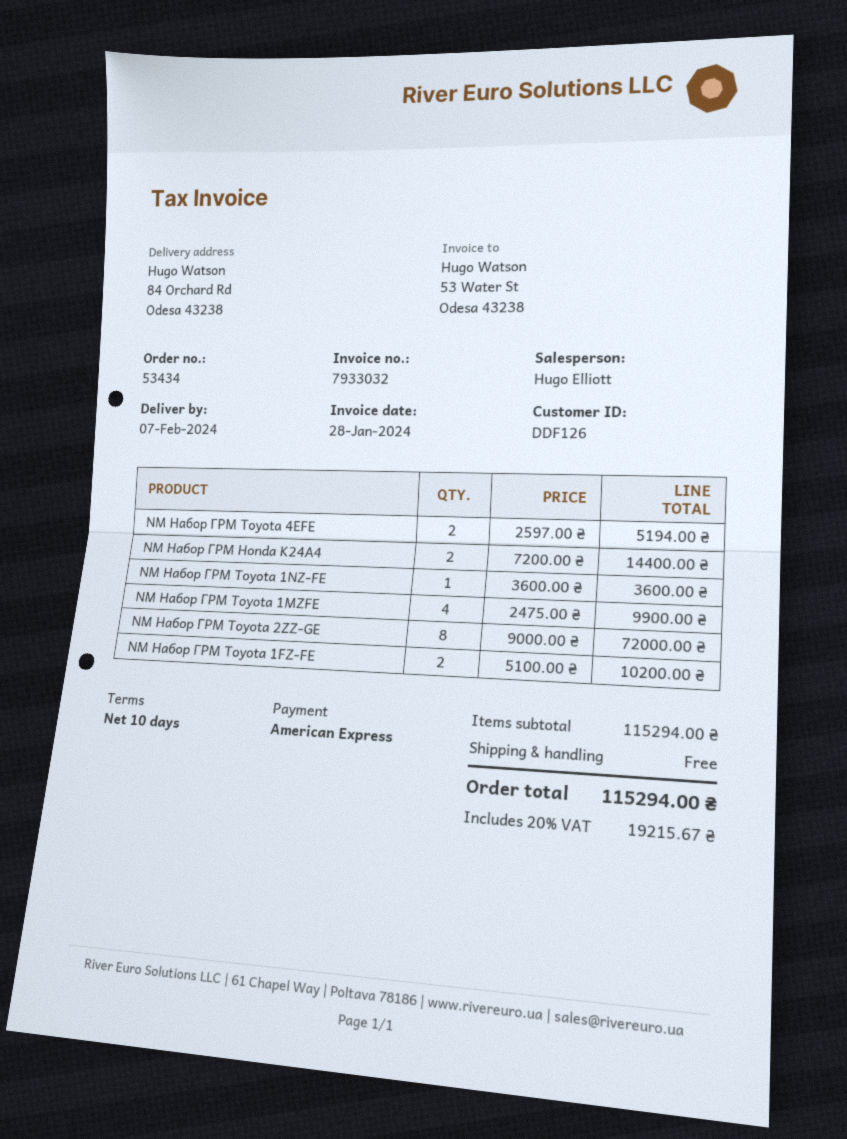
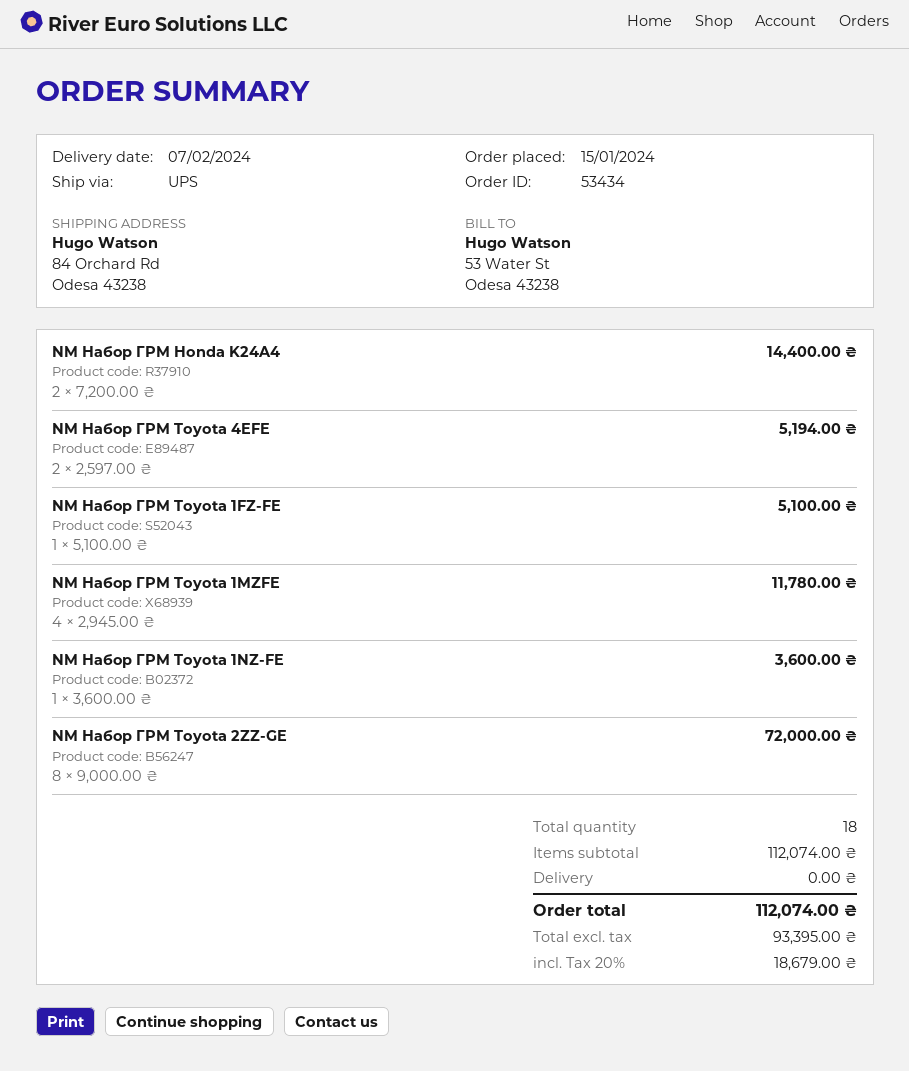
NM Набор ГРМ Toyota 1MZFE: 4 x 2475.00 = 9900.00 -> 4 x 2945.00 = 11780.00
NM Набор ГРМ Toyota 1FZ-FE: 2 x 5100.00 = 10200.00 -> 1 x 5100.00 = 5100.00
subtotal: 115294.00 -> 112074.00
tax: 20% = 19215.67 -> 20% = 18679.00
total: 115294.00 -> 112074.00

